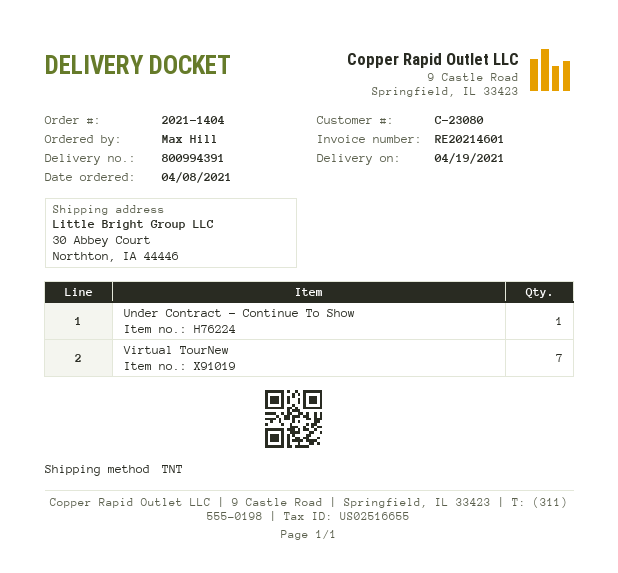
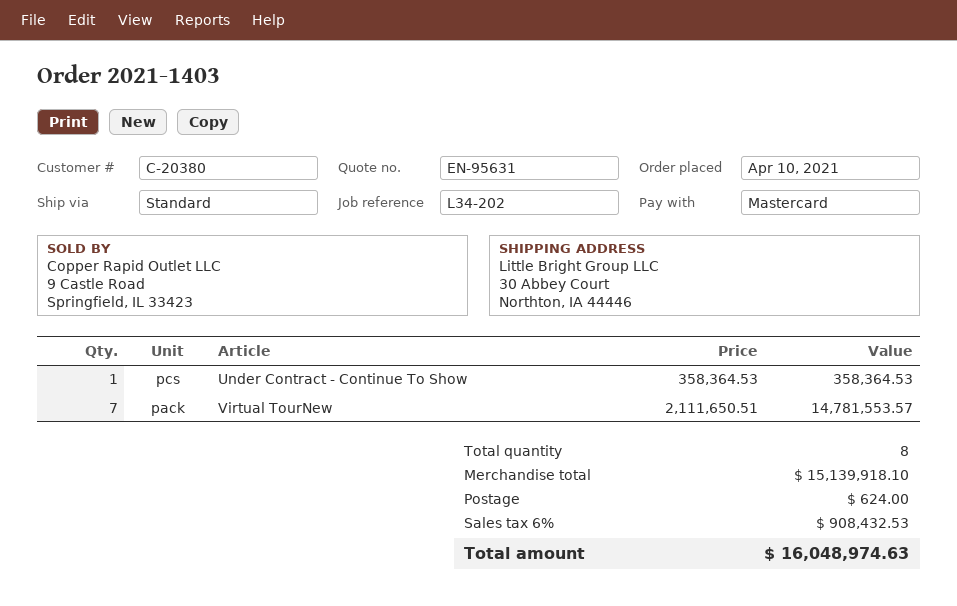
order number: 2021-1404 -> 2021-1403
order date: 2021-04-08 -> 2021-04-10
customer number: C-23080 -> C-20380
shipping method: TNT -> standard

